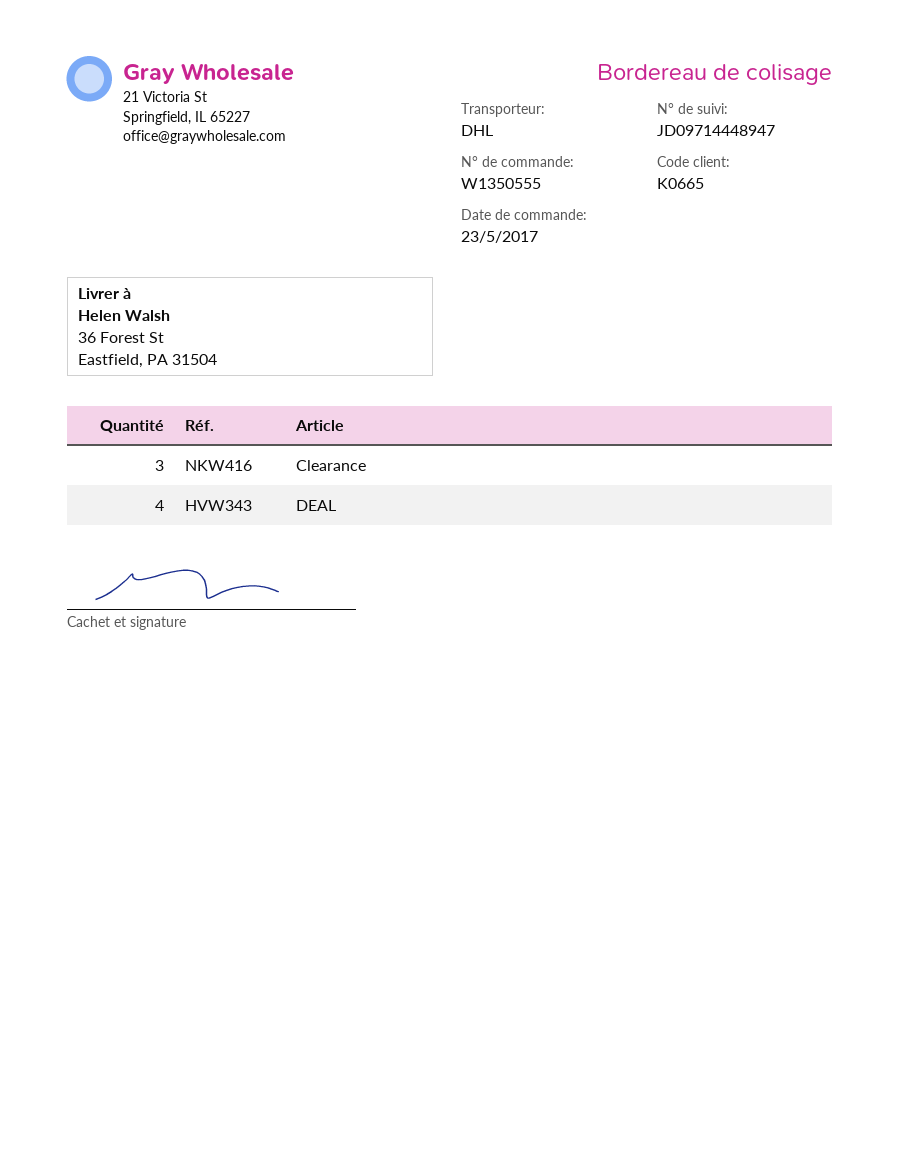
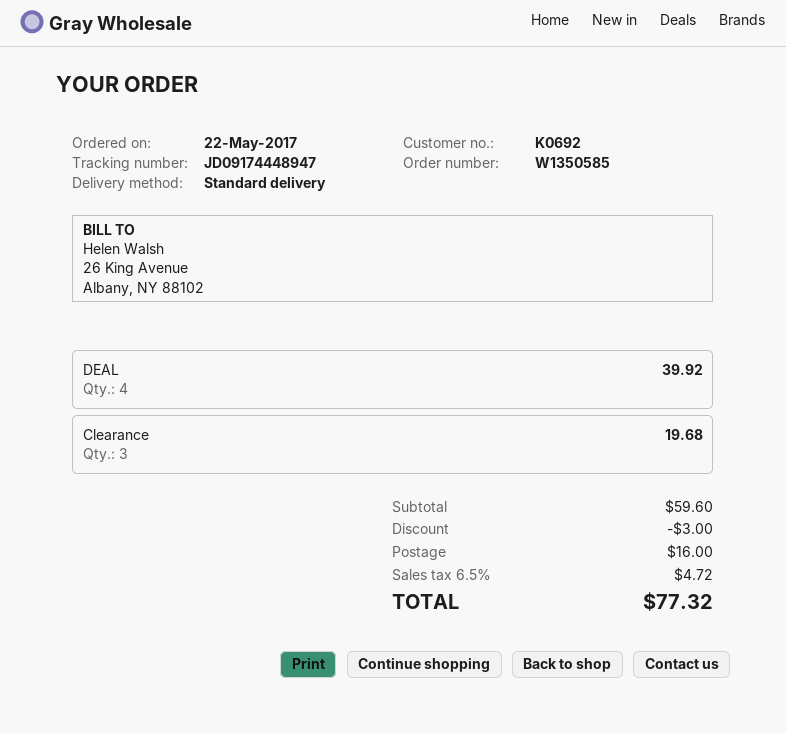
order number: W1350555 -> W1350585
order date: 2017-05-23 -> 2017-05-22
customer number: K0665 -> K0692
shipping method: DHL -> standard
tracking number: JD09714448947 -> JD09174448947

